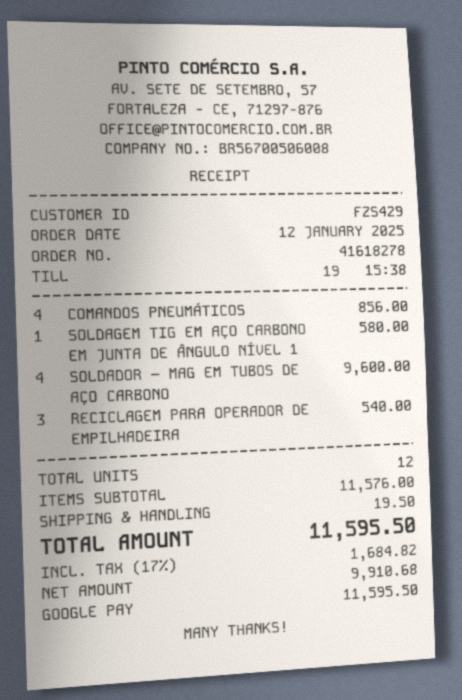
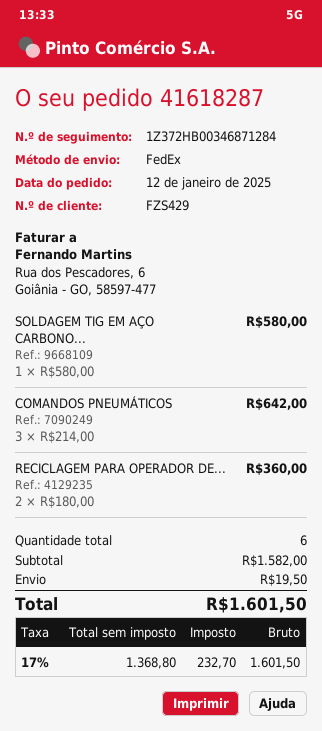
order number: 41618278 -> 41618287
COMANDOS PNEUMÁTICOS: 4 for 856.00 -> 3 for 642.00
SOLDADOR – MAG EM TUBOS DE AÇO CARBONO: 4 for 9600.00 -> none
RECICLAGEM PARA OPERADOR DE EMPILHADEIRA: 3 for 540.00 -> 2 for 360.00
total quantity: 12 -> 6
subtotal: 11576.00 -> 1582.00
net: 9910.68 -> 1368.80
tax: 17% = 1684.82 -> 17% = 232.70
total: 11595.50 -> 1601.50

